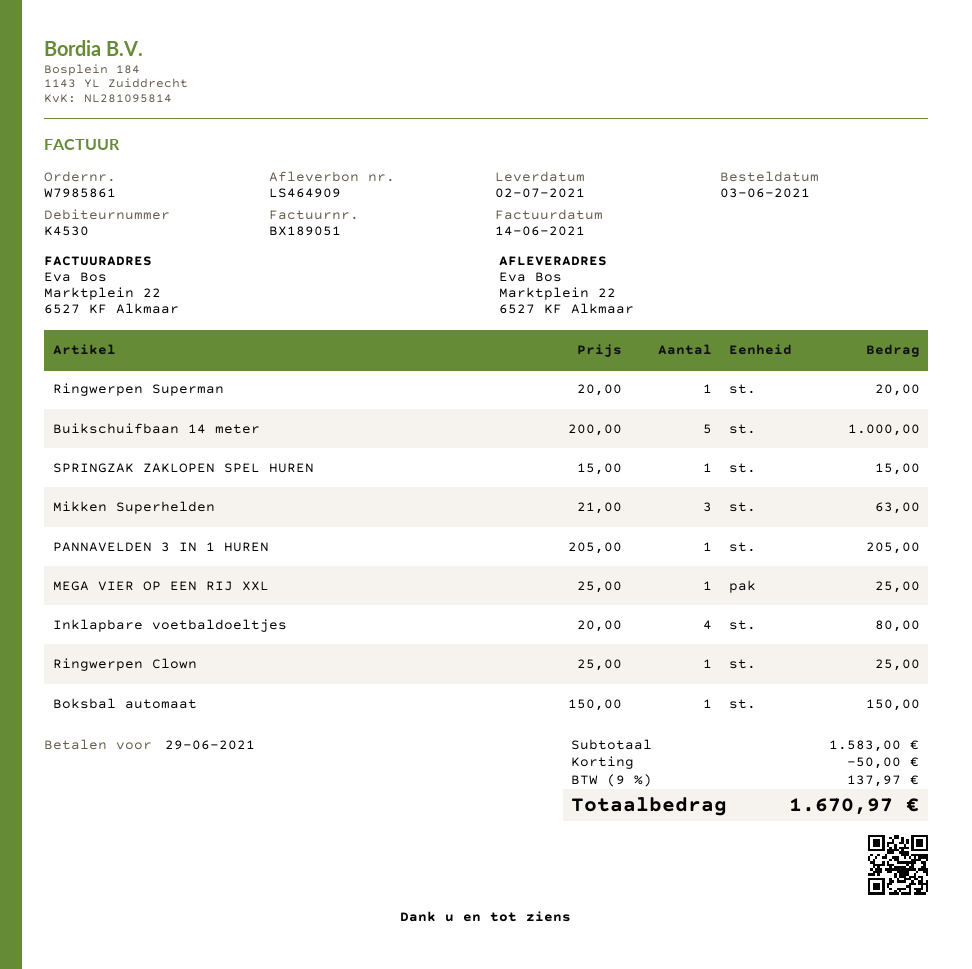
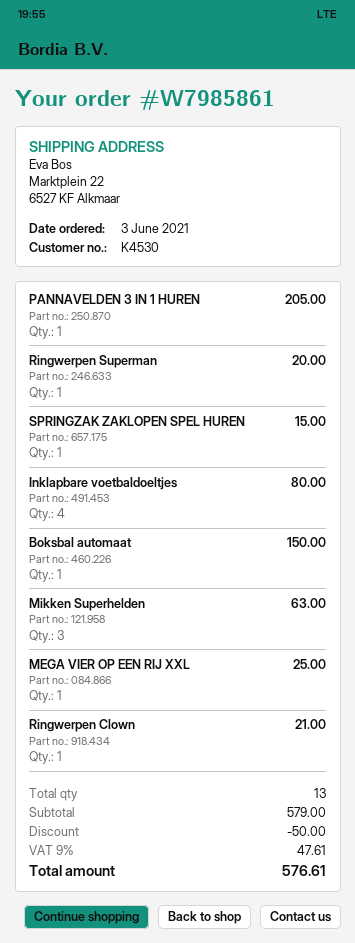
Buikschuifbaan 14 meter: 5 for 1000.00 -> none
Ringwerpen Clown: 1 for 25.00 -> 1 for 21.00
subtotal: 1583.00 -> 579.00
tax: 9% = 137.97 -> 9% = 47.61
total: 1670.97 -> 576.61

